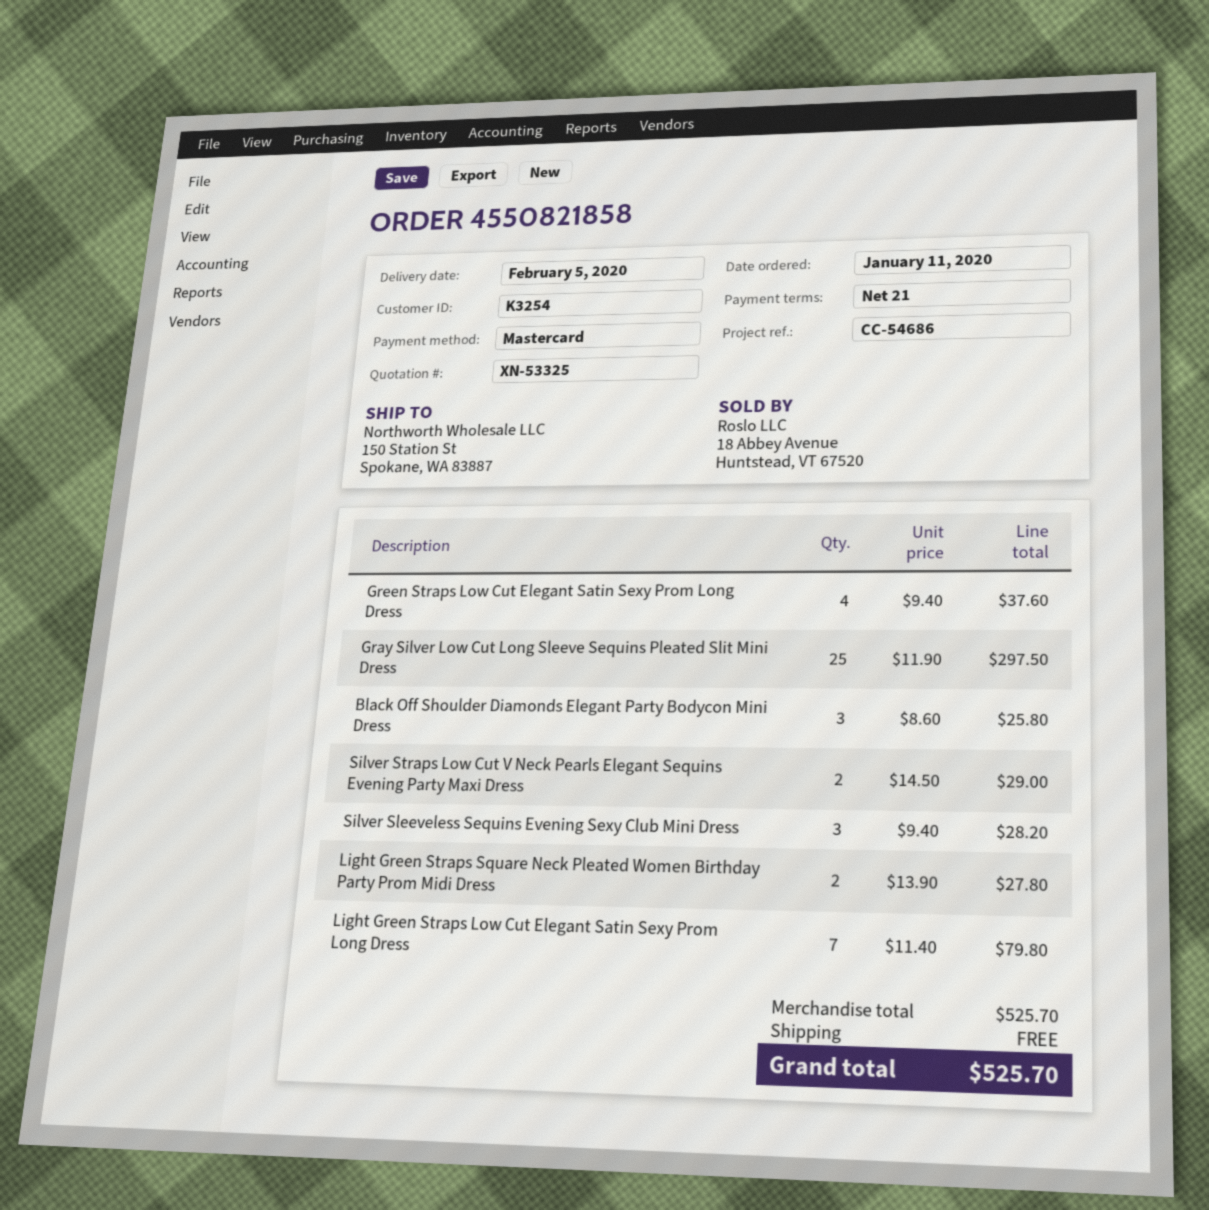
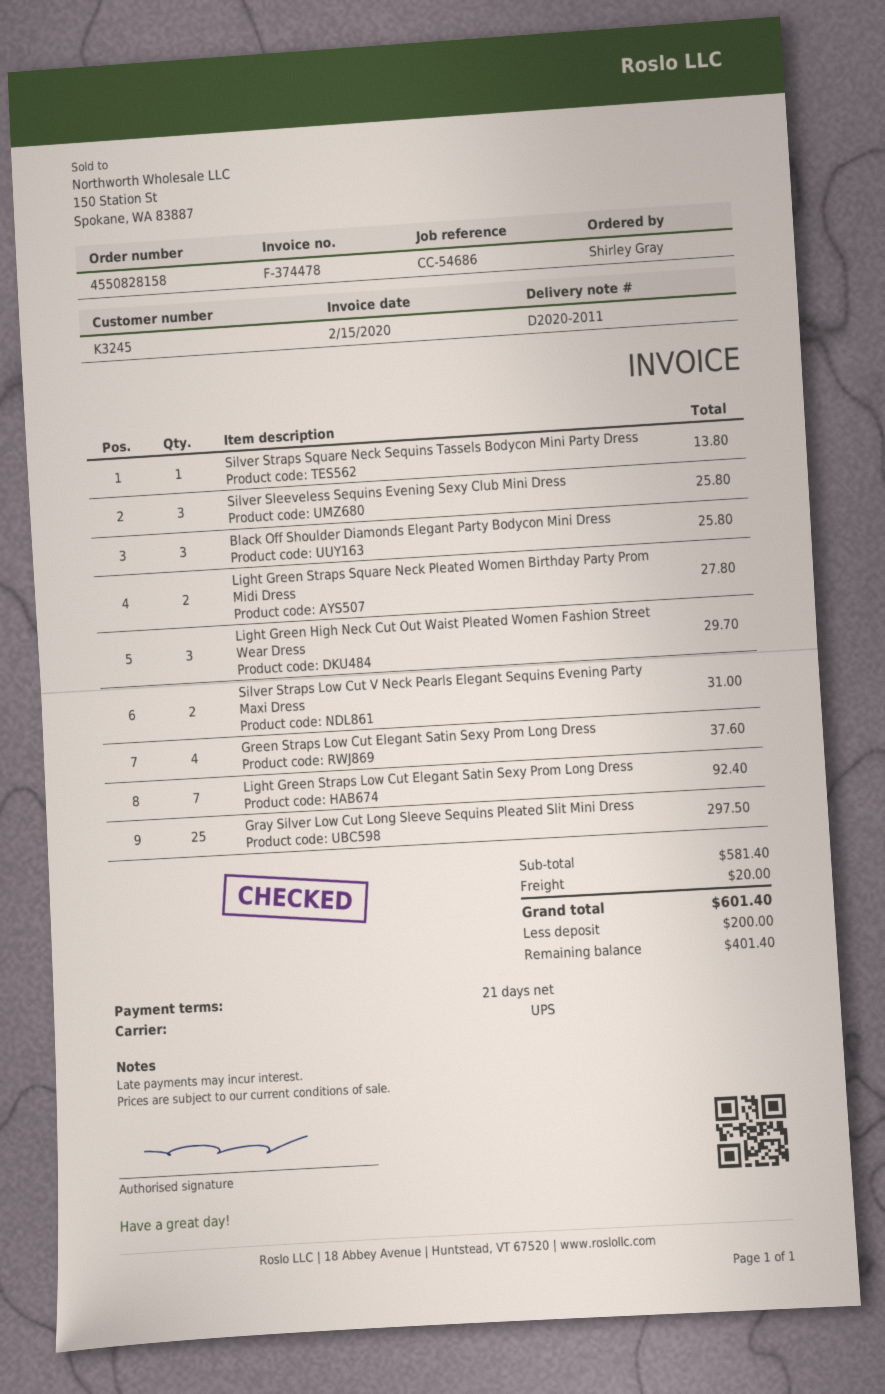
order number: 4550821858 -> 4550828158
customer number: K3254 -> K3245
Silver Straps Low Cut V Neck Pearls Elegant Sequins Evening Party Maxi Dress: 2 for 29.00 -> 2 for 31.00
Silver Sleeveless Sequins Evening Sexy Club Mini Dress: 3 for 28.20 -> 3 for 25.80
Light Green Straps Low Cut Elegant Satin Sexy Prom Long Dress: 7 for 79.80 -> 7 for 92.40
Silver Straps Square Neck Sequins Tassels Bodycon Mini Party Dress: none -> 1 for 13.80
Light Green High Neck Cut Out Waist Pleated Women Fashion Street Wear Dress: none -> 3 for 29.70
subtotal: 525.70 -> 581.40
shipping: 0.00 -> 20.00
total: 525.70 -> 601.40

